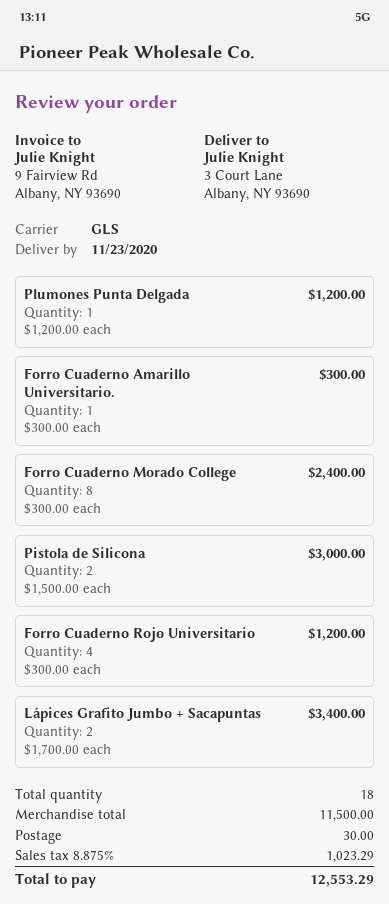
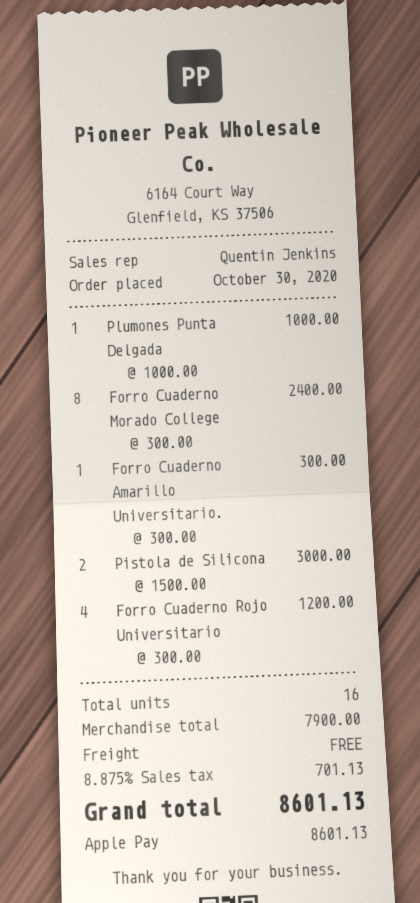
Plumones Punta Delgada: 1 x 1200.00 = 1200.00 -> 1 x 1000.00 = 1000.00
Lápices Grafito Jumbo + Sacapuntas: 2 x 1700.00 = 3400.00 -> none
total quantity: 18 -> 16
subtotal: 11500.00 -> 7900.00
shipping: 30.00 -> 0.00
tax: 8.875% = 1023.29 -> 8.875% = 701.13
total: 12553.29 -> 8601.13

